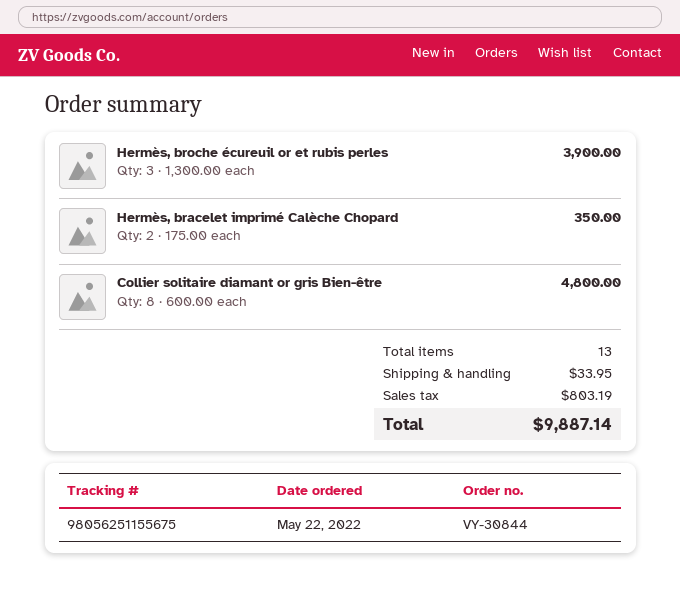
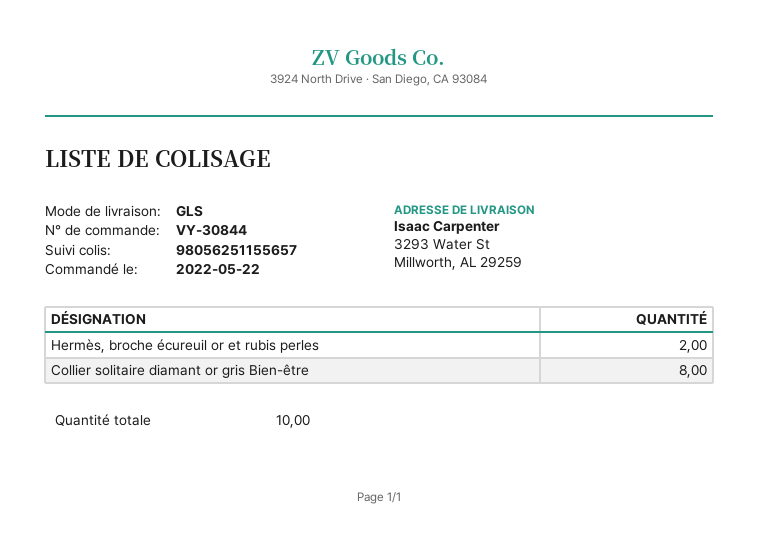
tracking number: 98056251155675 -> 98056251155657
Hermès, broche écureuil or et rubis perles: 3 -> 2
Hermès, bracelet imprimé Calèche Chopard: 2 -> none
total quantity: 13 -> 10

